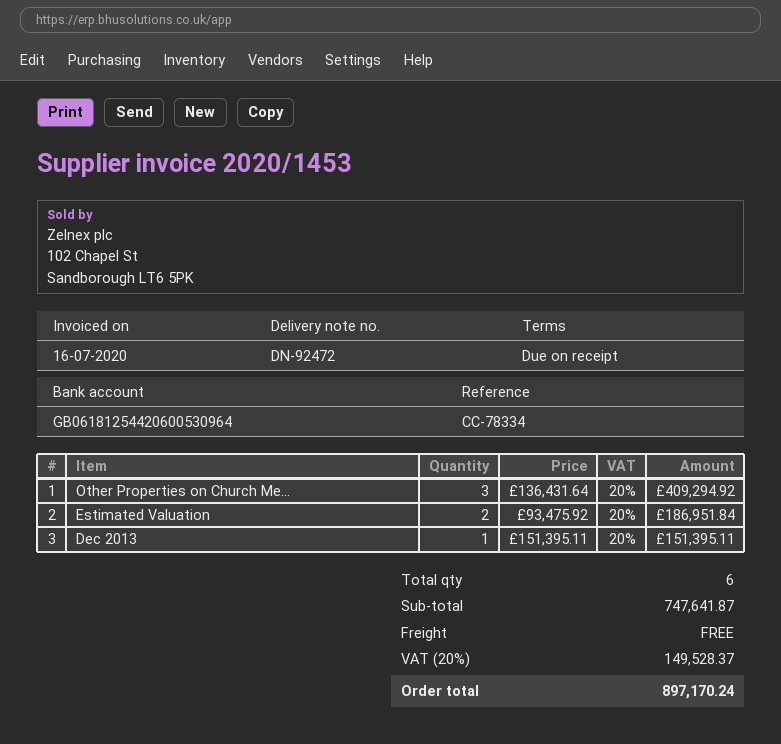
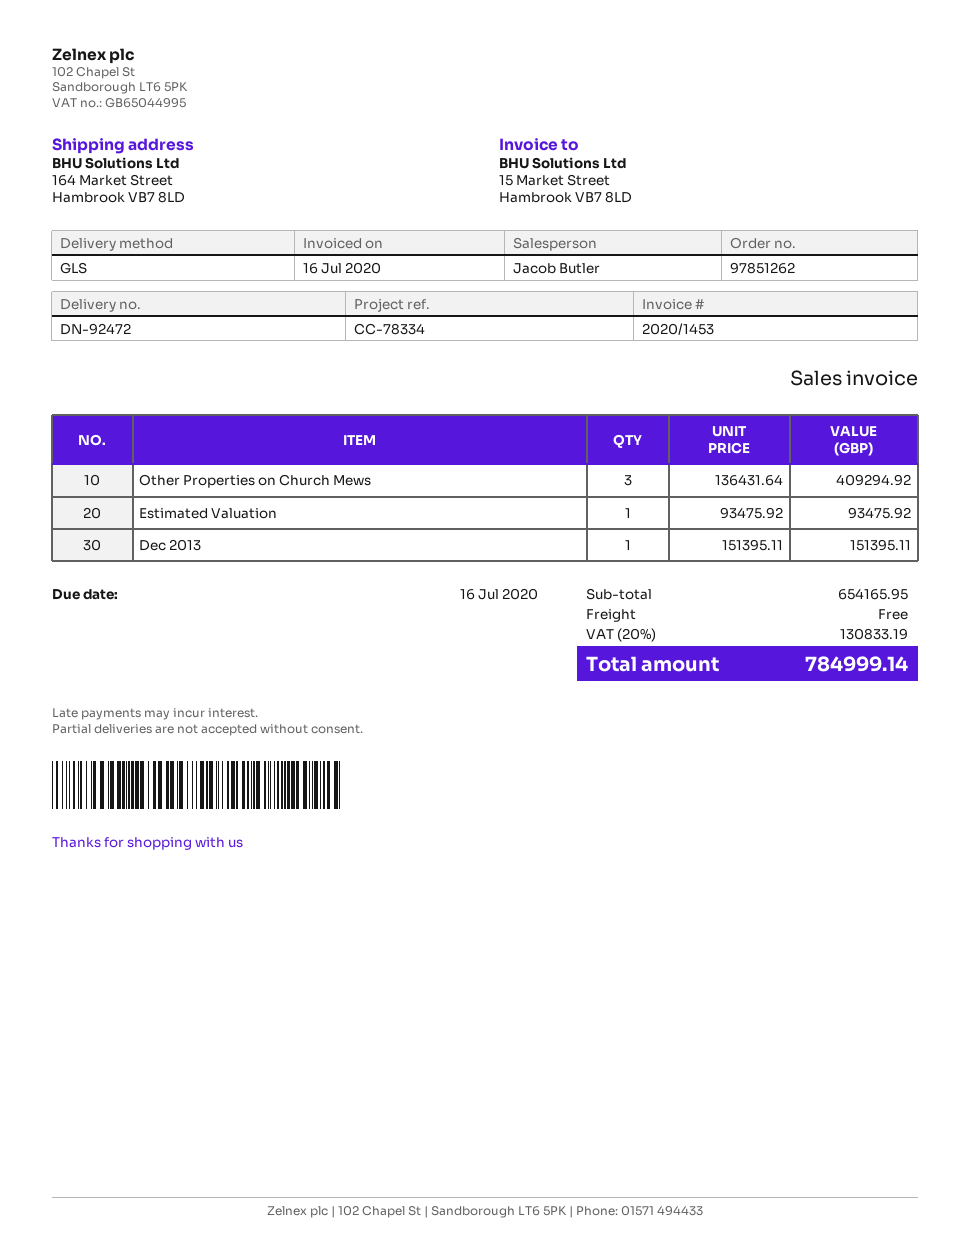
Estimated Valuation: 2 x 93475.92 = 186951.84 -> 1 x 93475.92 = 93475.92
subtotal: 747641.87 -> 654165.95
tax: 20% = 149528.37 -> 20% = 130833.19
total: 897170.24 -> 784999.14

